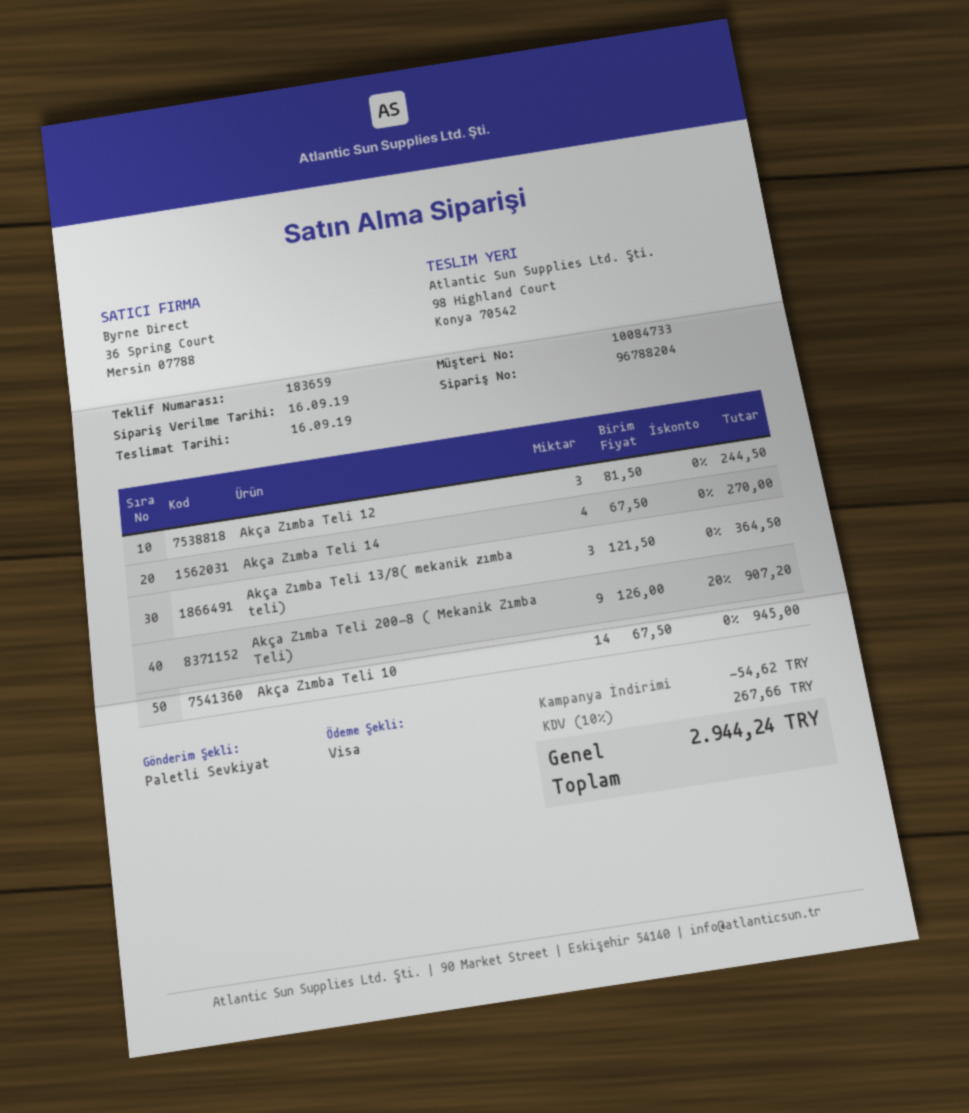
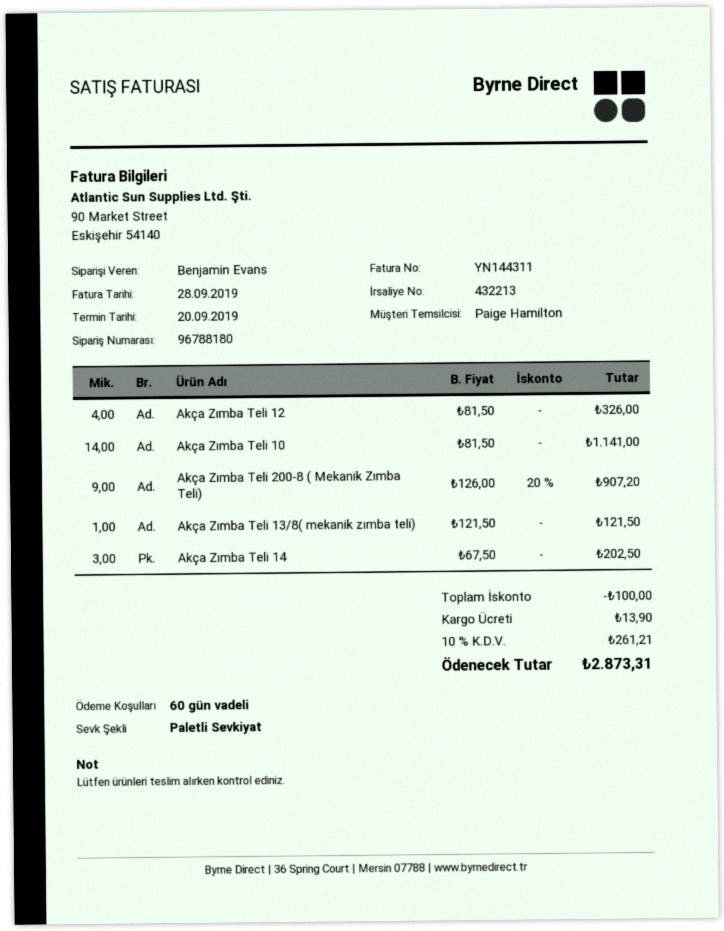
order number: 96788204 -> 96788180
delivery date: 2019-09-16 -> 2019-09-20
Akça Zımba Teli 12: 3 x 81.50 = 244.50 -> 4 x 81.50 = 326.00
Akça Zımba Teli 14: 4 x 67.50 = 270.00 -> 3 x 67.50 = 202.50
Akça Zımba Teli 13/8( mekanik zımba teli): 3 x 121.50 = 364.50 -> 1 x 121.50 = 121.50
Akça Zımba Teli 10: 14 x 67.50 = 945.00 -> 14 x 81.50 = 1141.00
discount: 54.62 -> 100.00
shipping: none -> 13.90
tax: 10% = 267.66 -> 10% = 261.21
total: 2944.24 -> 2873.31

